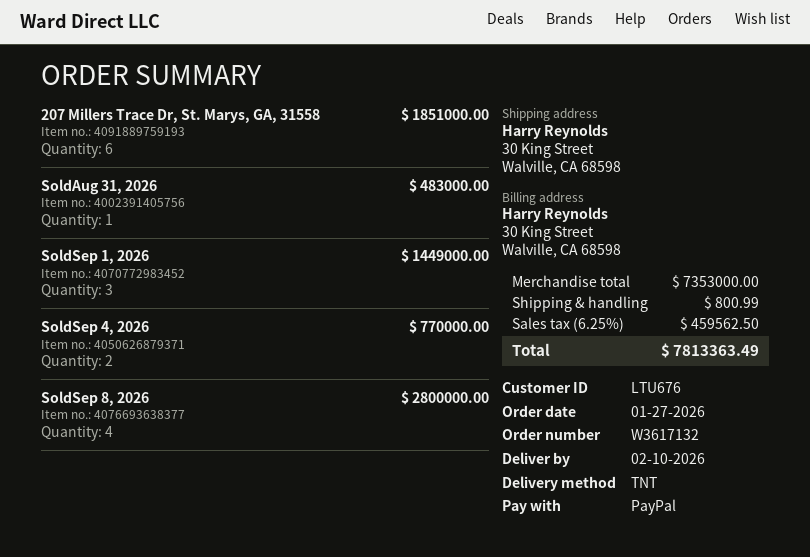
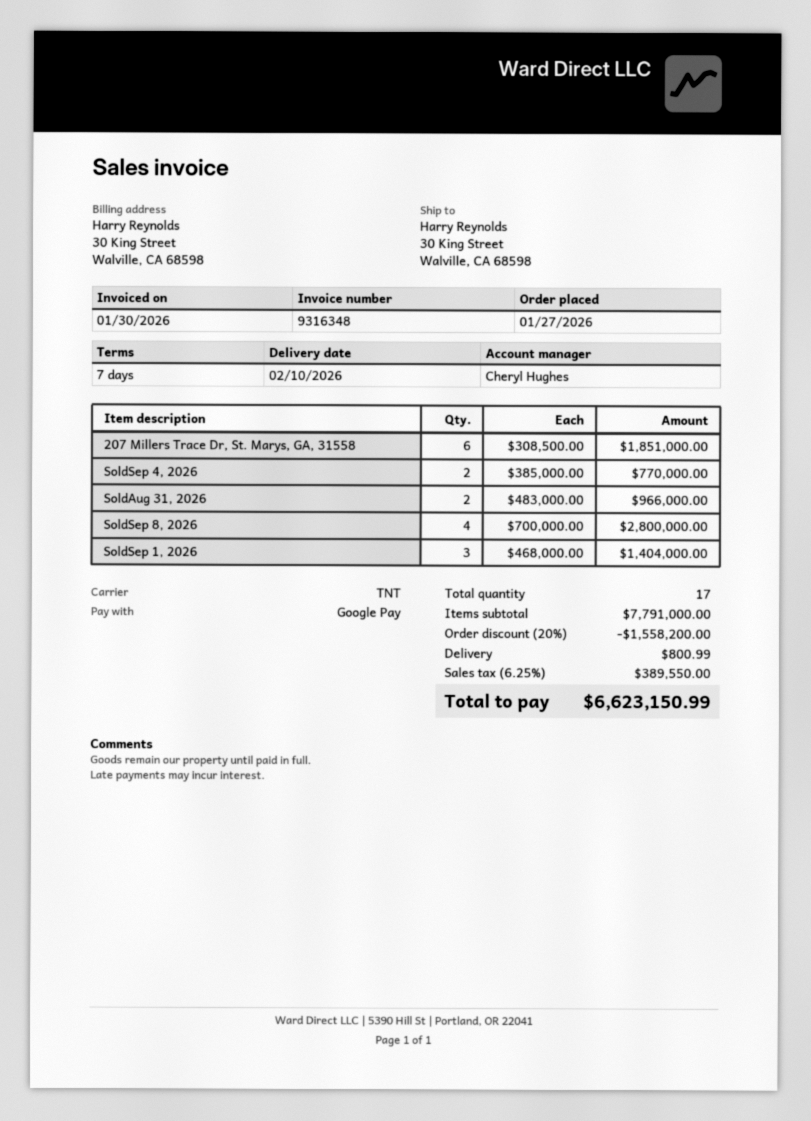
payment method: PayPal -> Google Pay
SoldAug 31, 2026: 1 for 483000.00 -> 2 for 966000.00
SoldSep 1, 2026: 3 for 1449000.00 -> 3 for 1404000.00
subtotal: 7353000.00 -> 7791000.00
discount: none -> 20% = 1558200.00
tax: 6.25% = 459562.50 -> 6.25% = 389550.00
total: 7813363.49 -> 6623150.99

